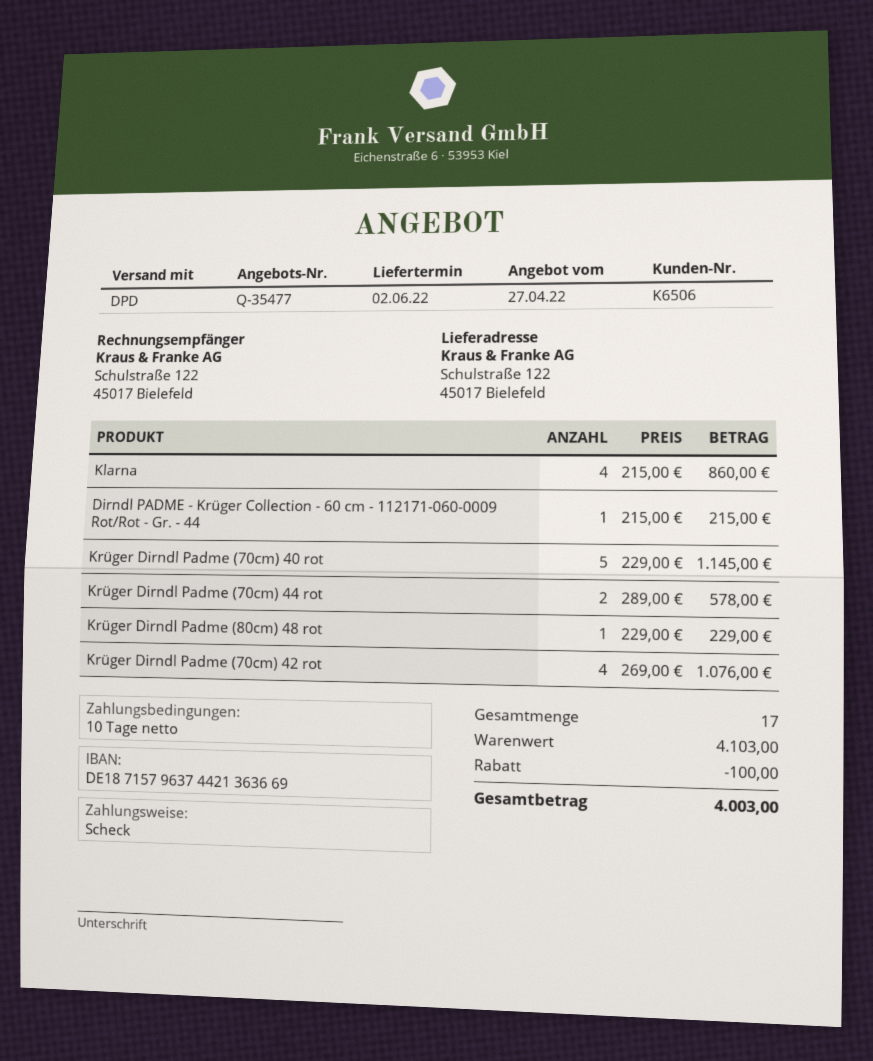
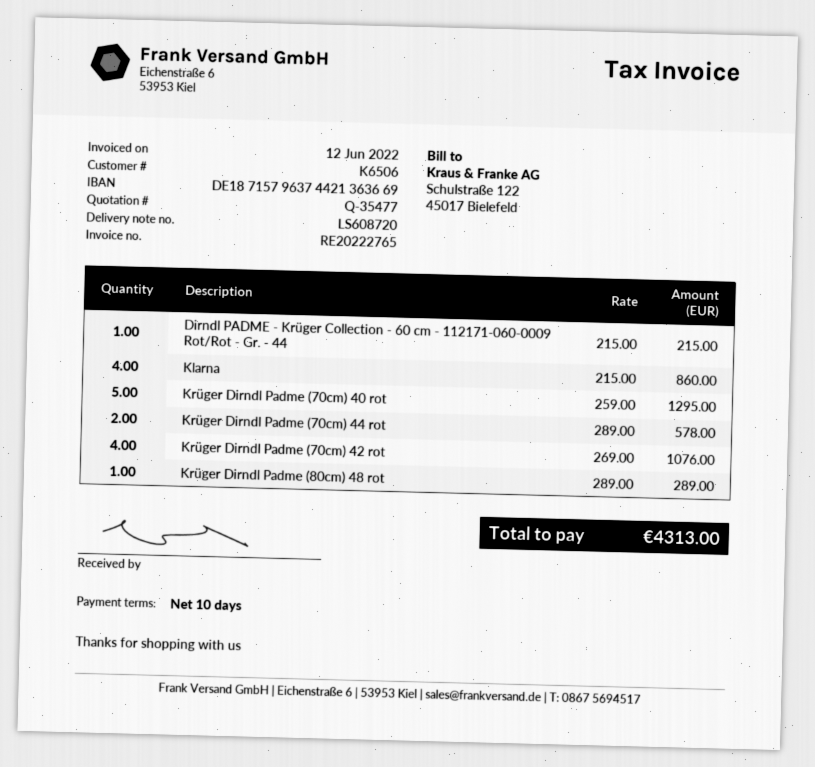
Krüger Dirndl Padme (70cm) 40 rot: 5 x 229.00 = 1145.00 -> 5 x 259.00 = 1295.00
Krüger Dirndl Padme (80cm) 48 rot: 1 x 229.00 = 229.00 -> 1 x 289.00 = 289.00
discount: 100.00 -> none
total: 4003.00 -> 4313.00

